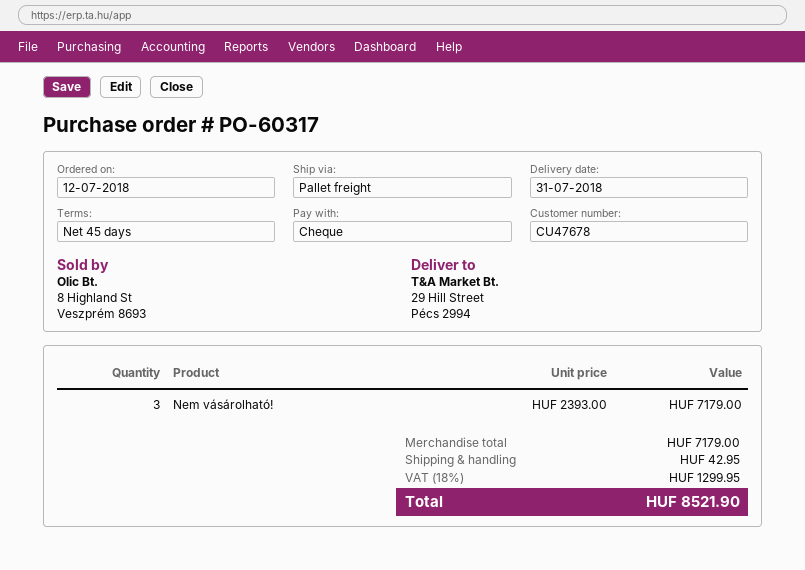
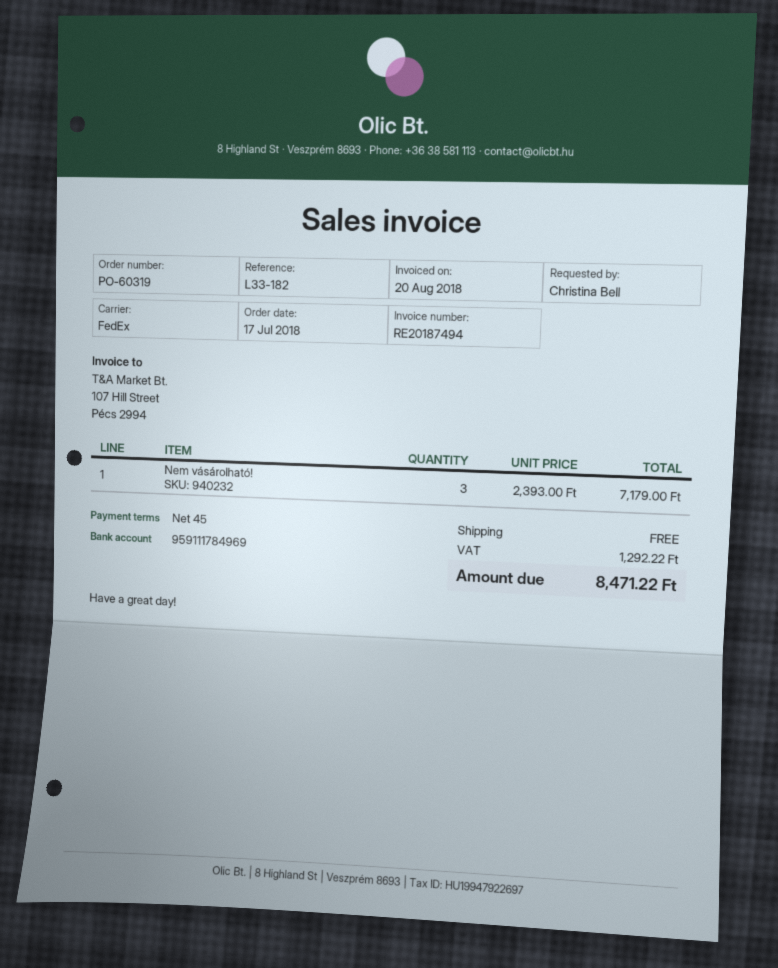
order number: PO-60317 -> PO-60319
order date: 2018-07-12 -> 2018-07-17
shipping method: pallet freight -> FedEx
shipping: 42.95 -> 0.00
tax: 1299.95 -> 1292.22
total: 8521.90 -> 8471.22

